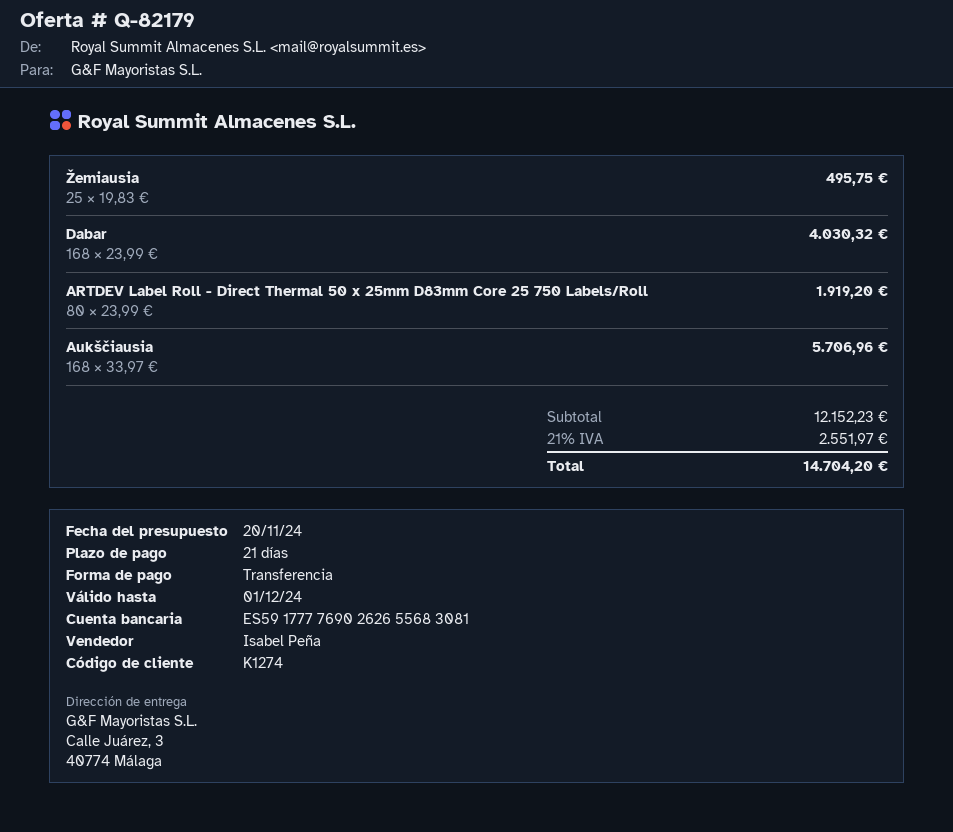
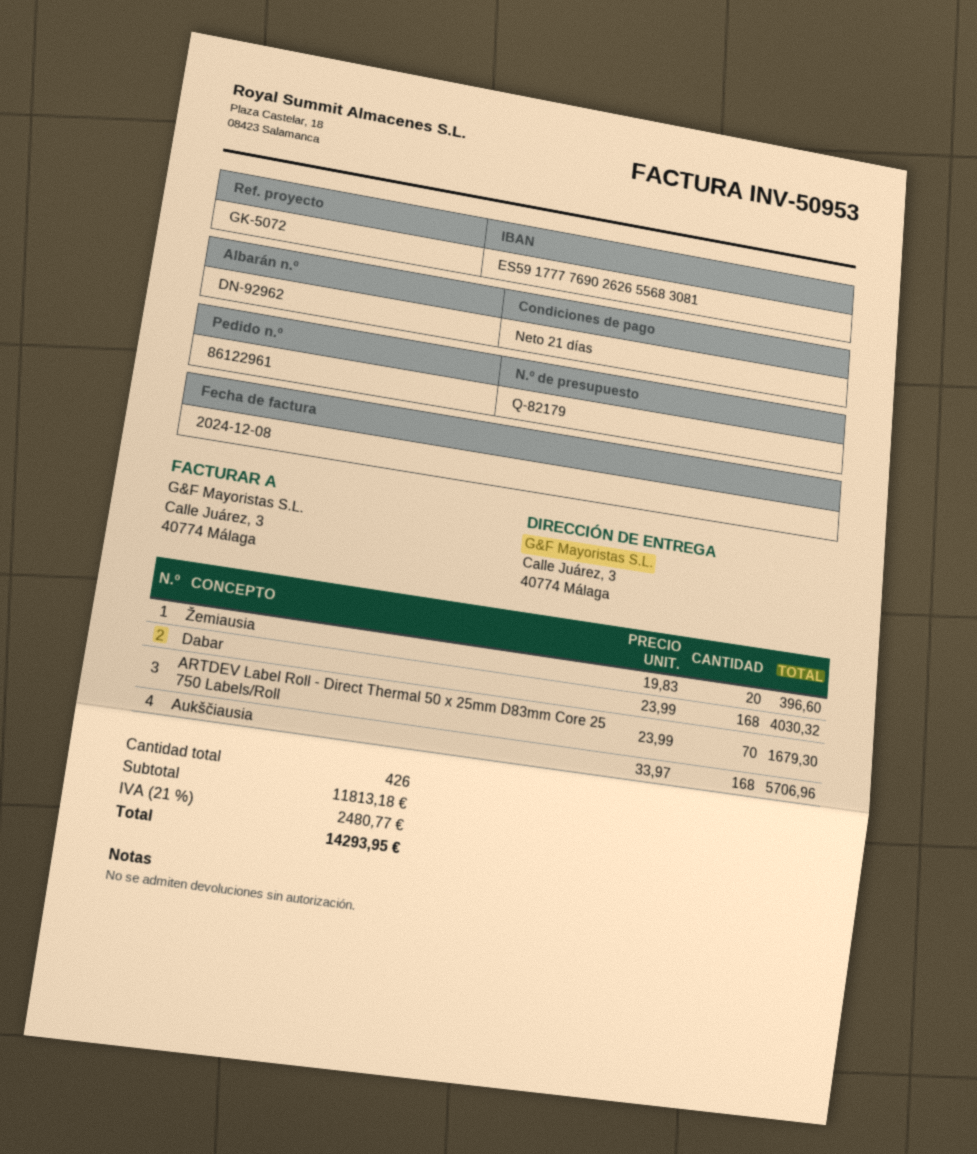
Žemiausia: 25 x 19.83 = 495.75 -> 20 x 19.83 = 396.60
ARTDEV Label Roll - Direct Thermal 50 x 25mm D83mm Core 25 750 Labels/Roll: 80 x 23.99 = 1919.20 -> 70 x 23.99 = 1679.30
subtotal: 12152.23 -> 11813.18
tax: 21% = 2551.97 -> 21% = 2480.77
total: 14704.20 -> 14293.95

